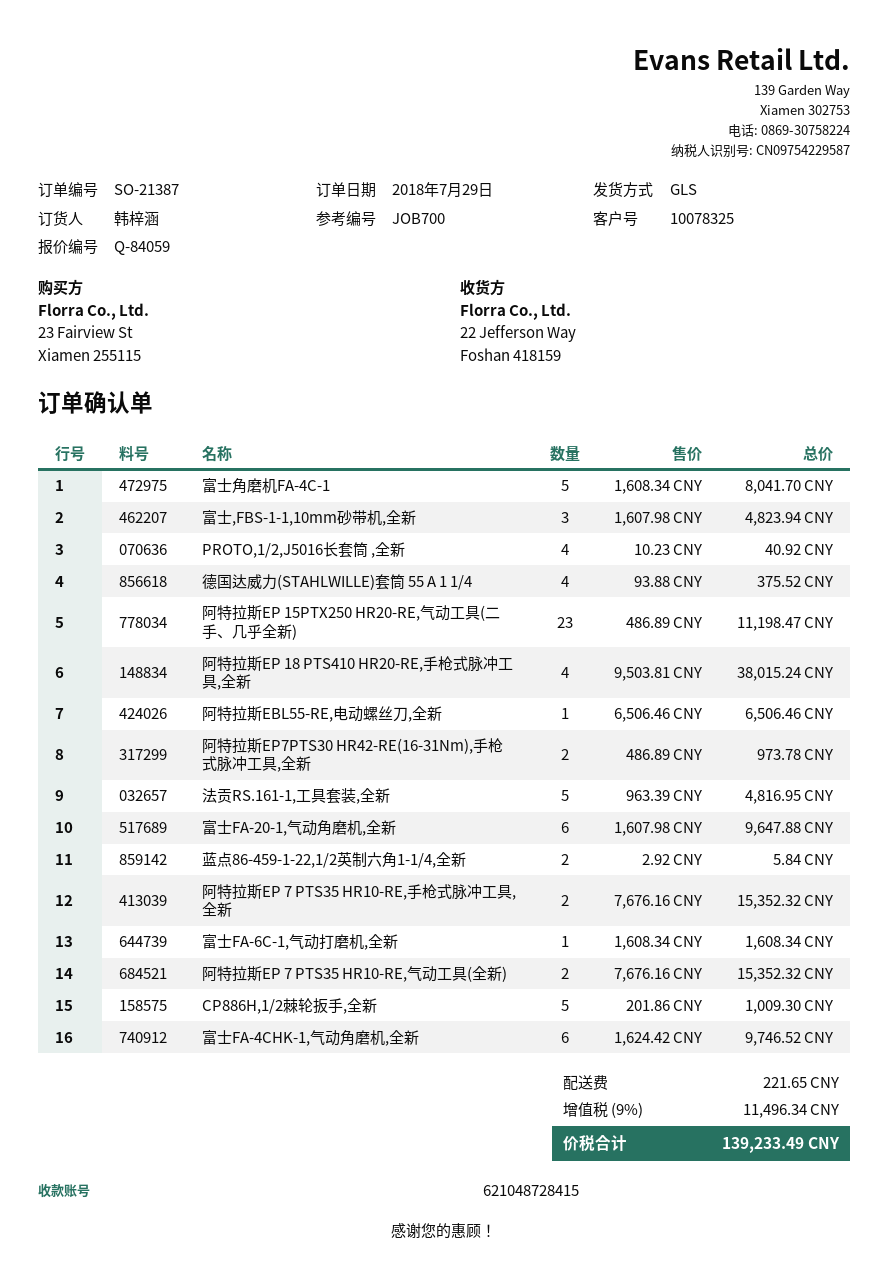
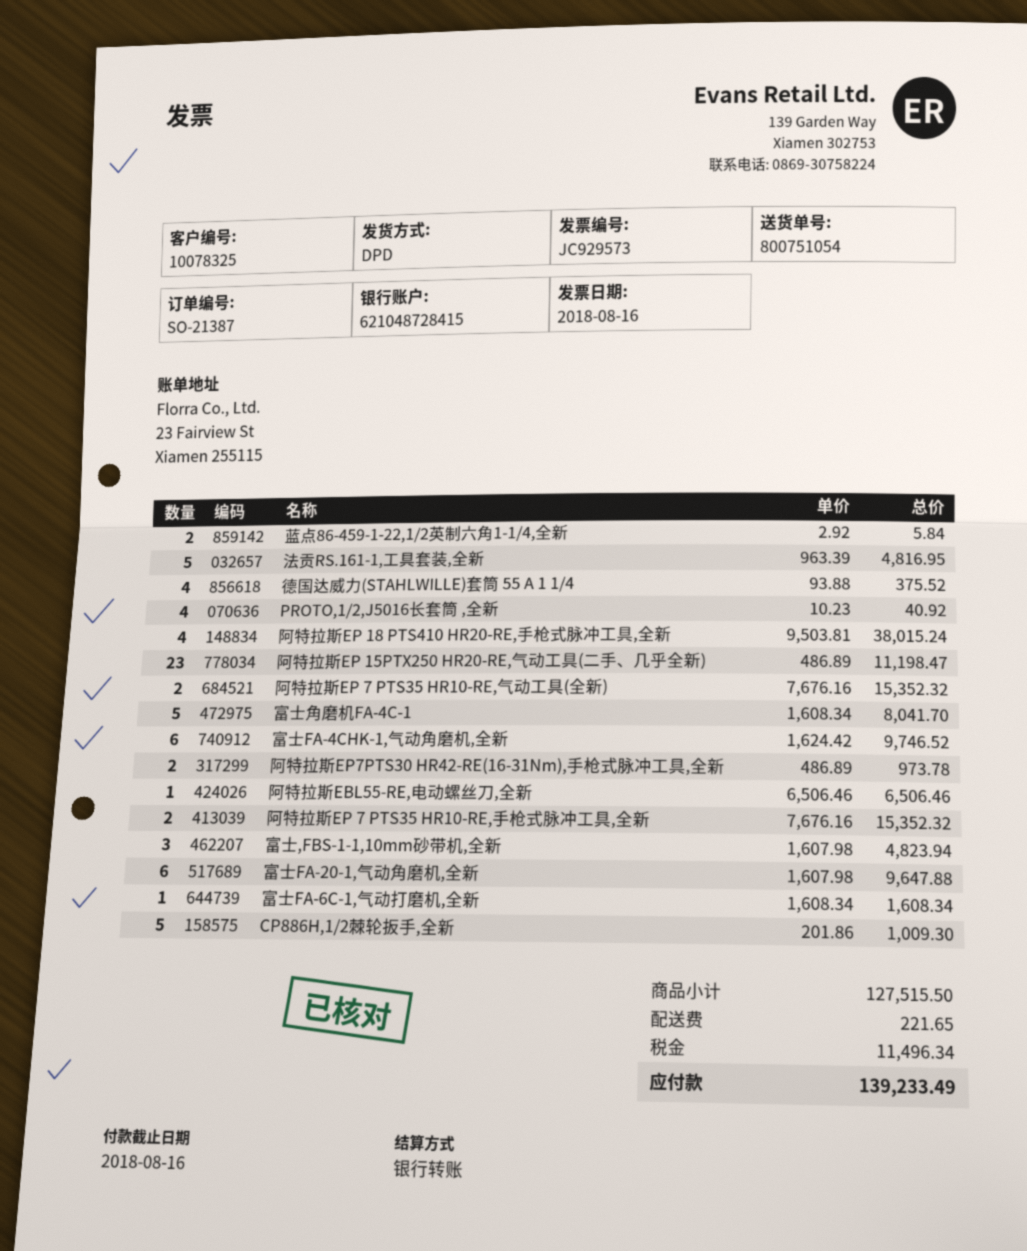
shipping method: GLS -> DPD

